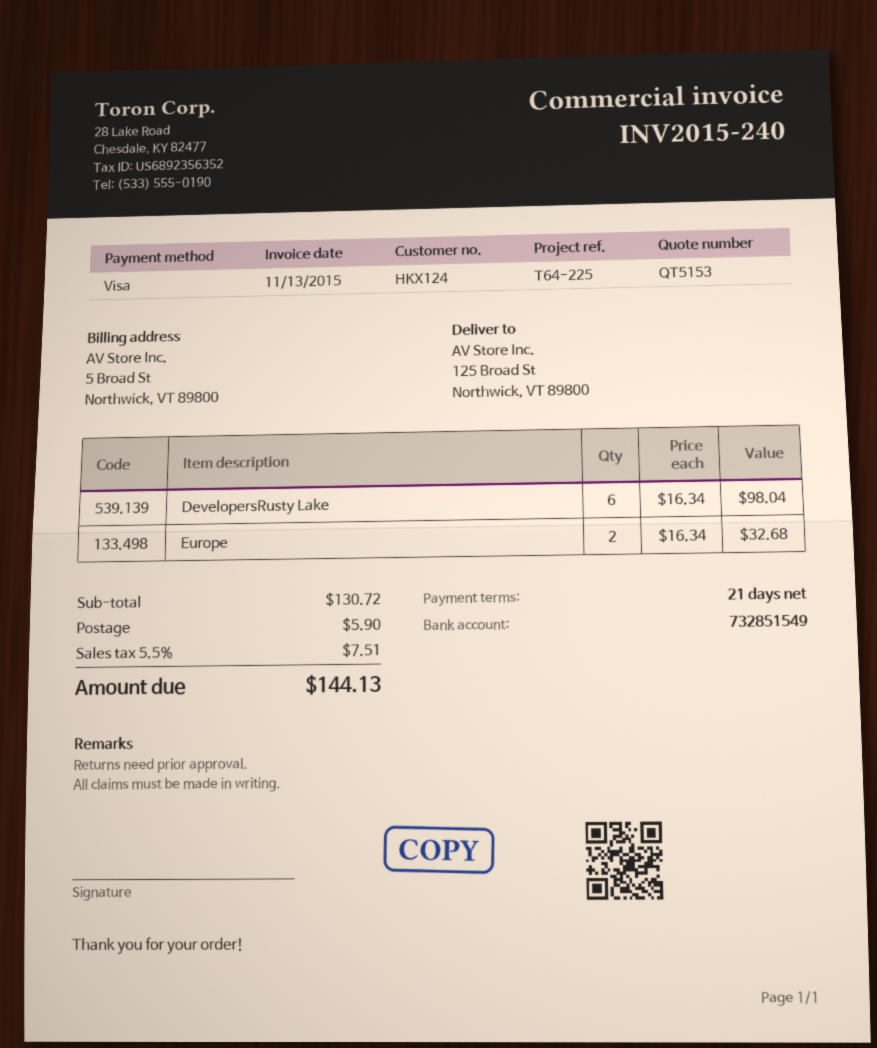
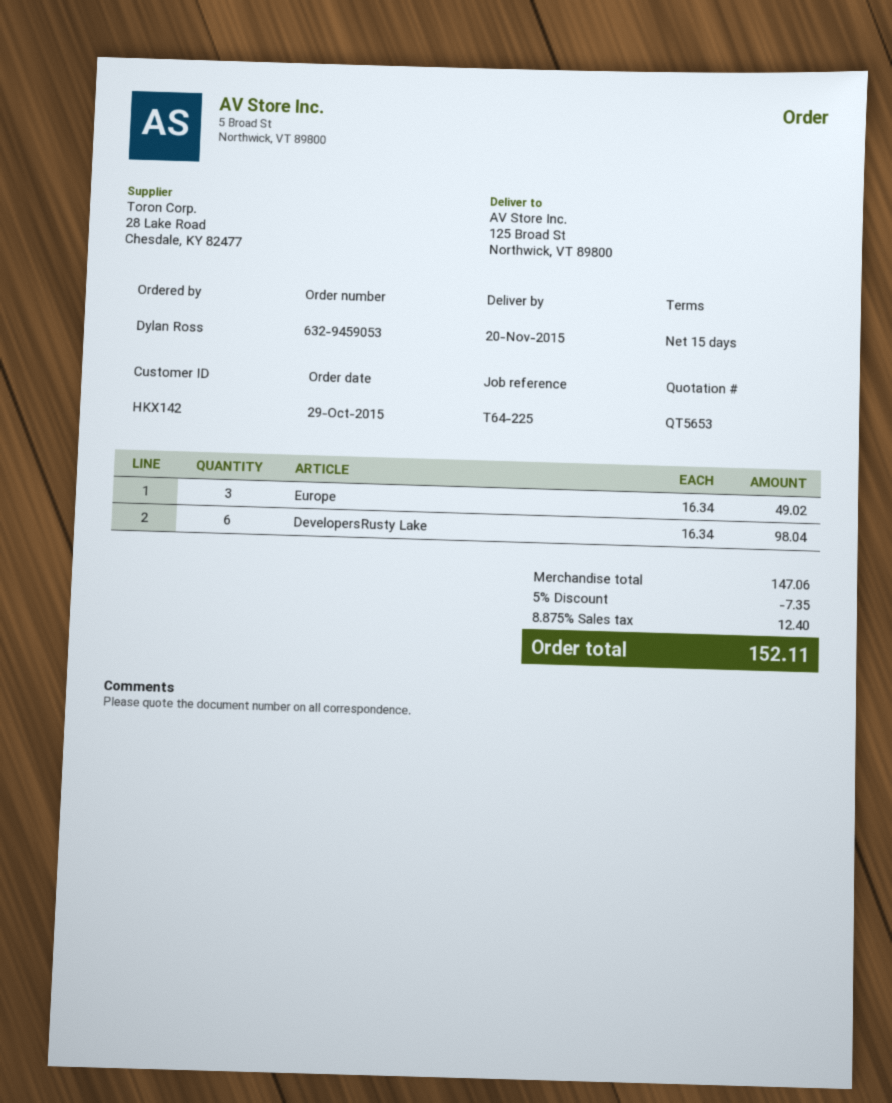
quote number: QT5153 -> QT5653
payment terms: 21 days -> 15 days
customer number: HKX124 -> HKX142
Europe: 2 x 16.34 = 32.68 -> 3 x 16.34 = 49.02
subtotal: 130.72 -> 147.06
discount: none -> 5% = 7.35
shipping: 5.90 -> none
tax: 5.5% = 7.51 -> 8.875% = 12.40
total: 144.13 -> 152.11

